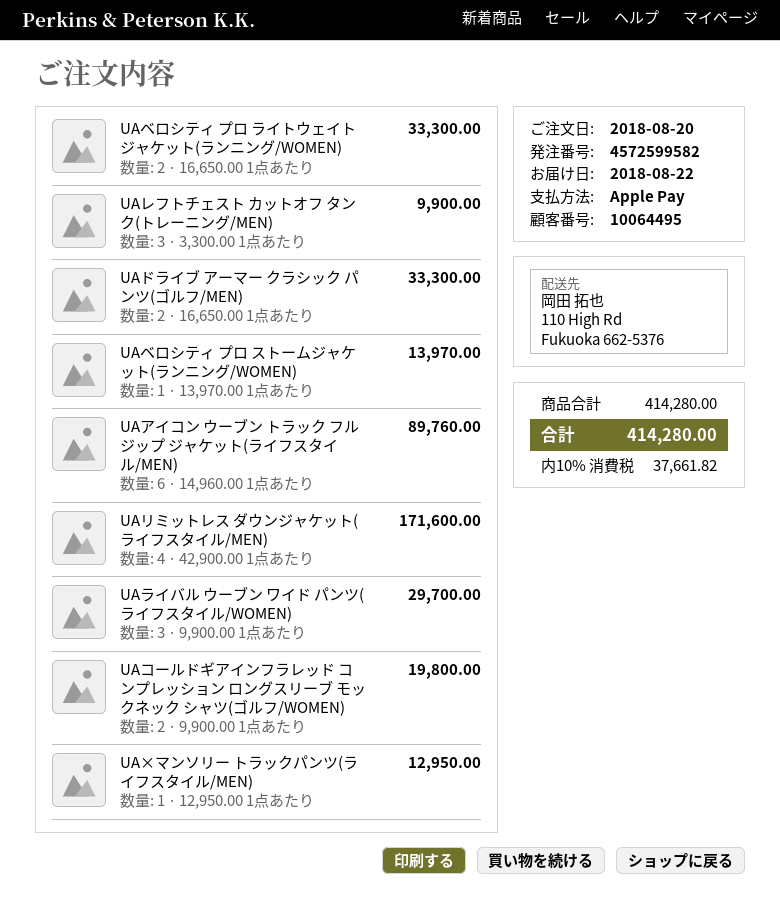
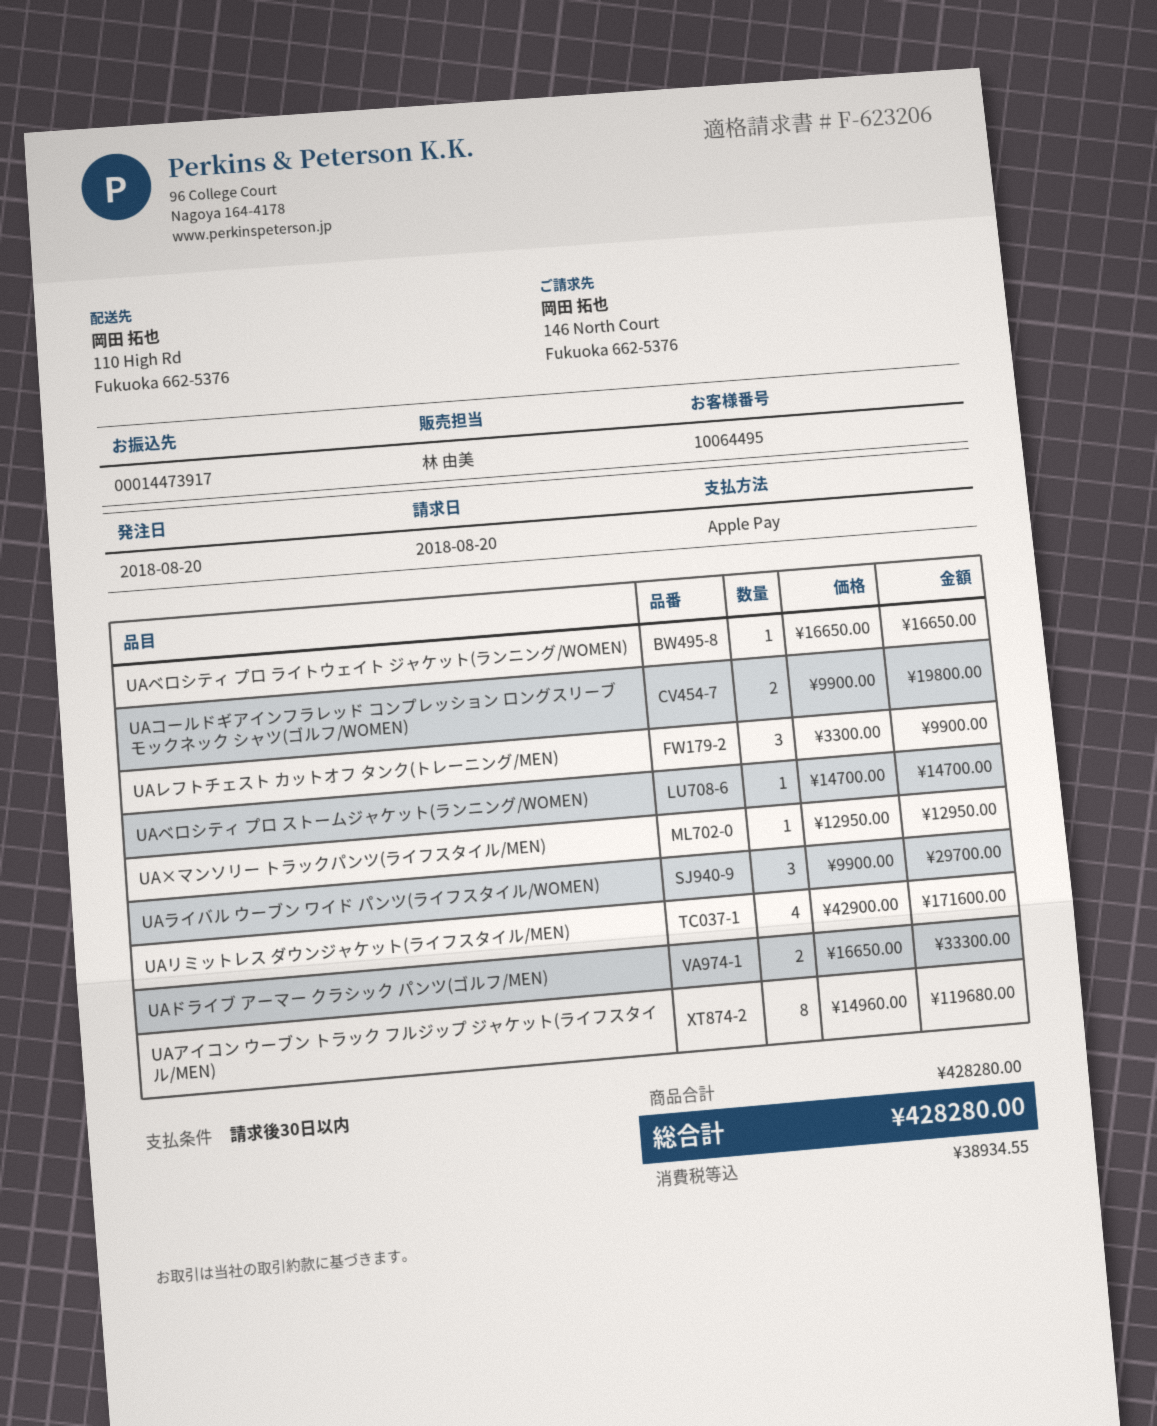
UAベロシティ プロ ライトウェイト ジャケット(ランニング/WOMEN): 2 x 16650.00 = 33300.00 -> 1 x 16650.00 = 16650.00
UAベロシティ プロ ストームジャケット(ランニング/WOMEN): 1 x 13970.00 = 13970.00 -> 1 x 14700.00 = 14700.00
UAアイコン ウーブン トラック フルジップ ジャケット(ライフスタイル/MEN): 6 x 14960.00 = 89760.00 -> 8 x 14960.00 = 119680.00
subtotal: 414280.00 -> 428280.00
tax: 37661.82 -> 38934.55
total: 414280.00 -> 428280.00

